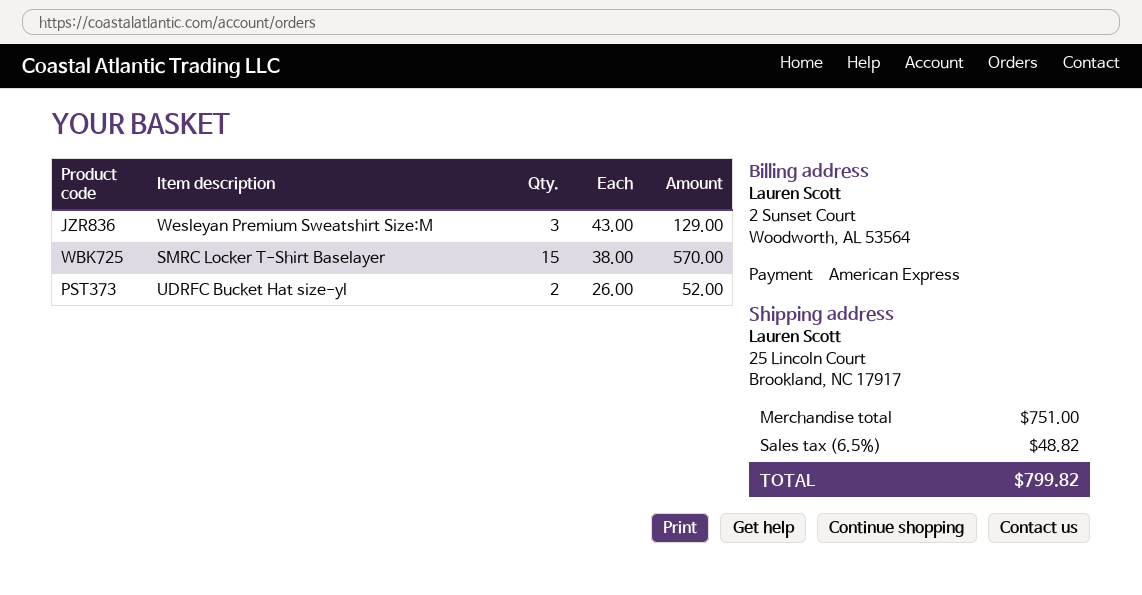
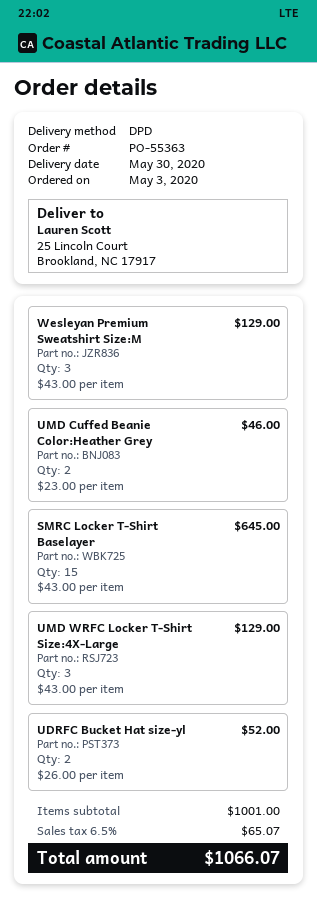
SMRC Locker T-Shirt Baselayer: 15 x 38.00 = 570.00 -> 15 x 43.00 = 645.00
UMD Cuffed Beanie Color:Heather Grey: none -> 2 x 23.00 = 46.00
UMD WRFC Locker T-Shirt Size:4X-Large: none -> 3 x 43.00 = 129.00
subtotal: 751.00 -> 1001.00
tax: 6.5% = 48.82 -> 6.5% = 65.07
total: 799.82 -> 1066.07

